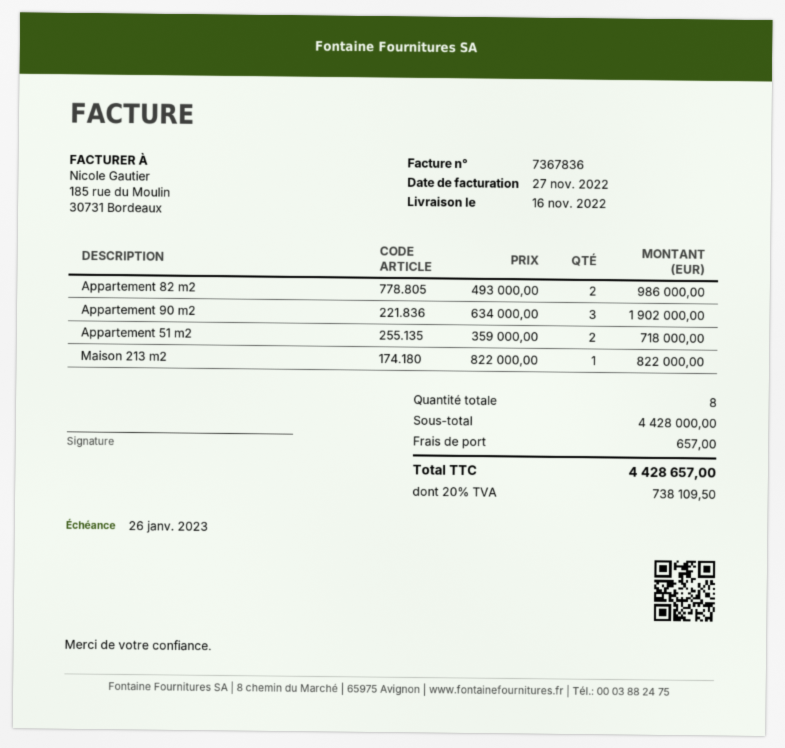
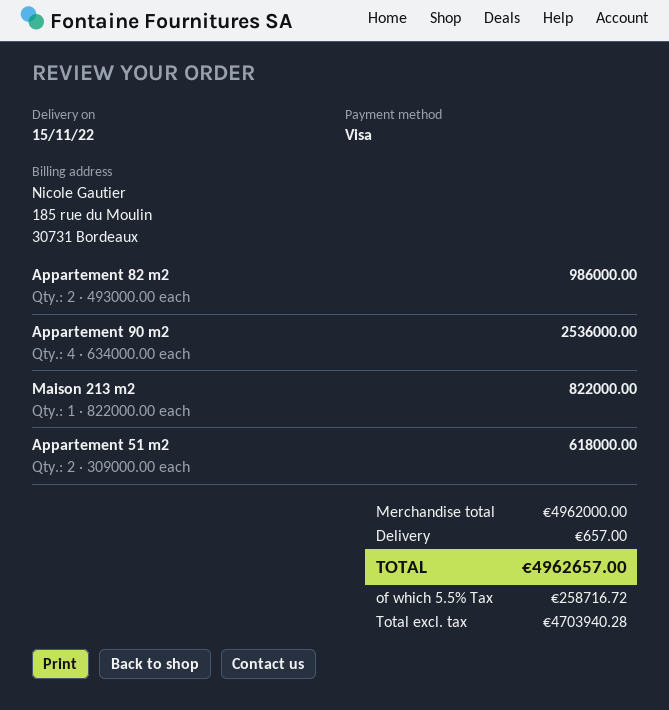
delivery date: 2022-11-16 -> 2022-11-15
Appartement 90 m2: 3 x 634000.00 = 1902000.00 -> 4 x 634000.00 = 2536000.00
Appartement 51 m2: 2 x 359000.00 = 718000.00 -> 2 x 309000.00 = 618000.00
subtotal: 4428000.00 -> 4962000.00
tax: 20% = 738109.50 -> 5.5% = 258716.72
total: 4428657.00 -> 4962657.00

